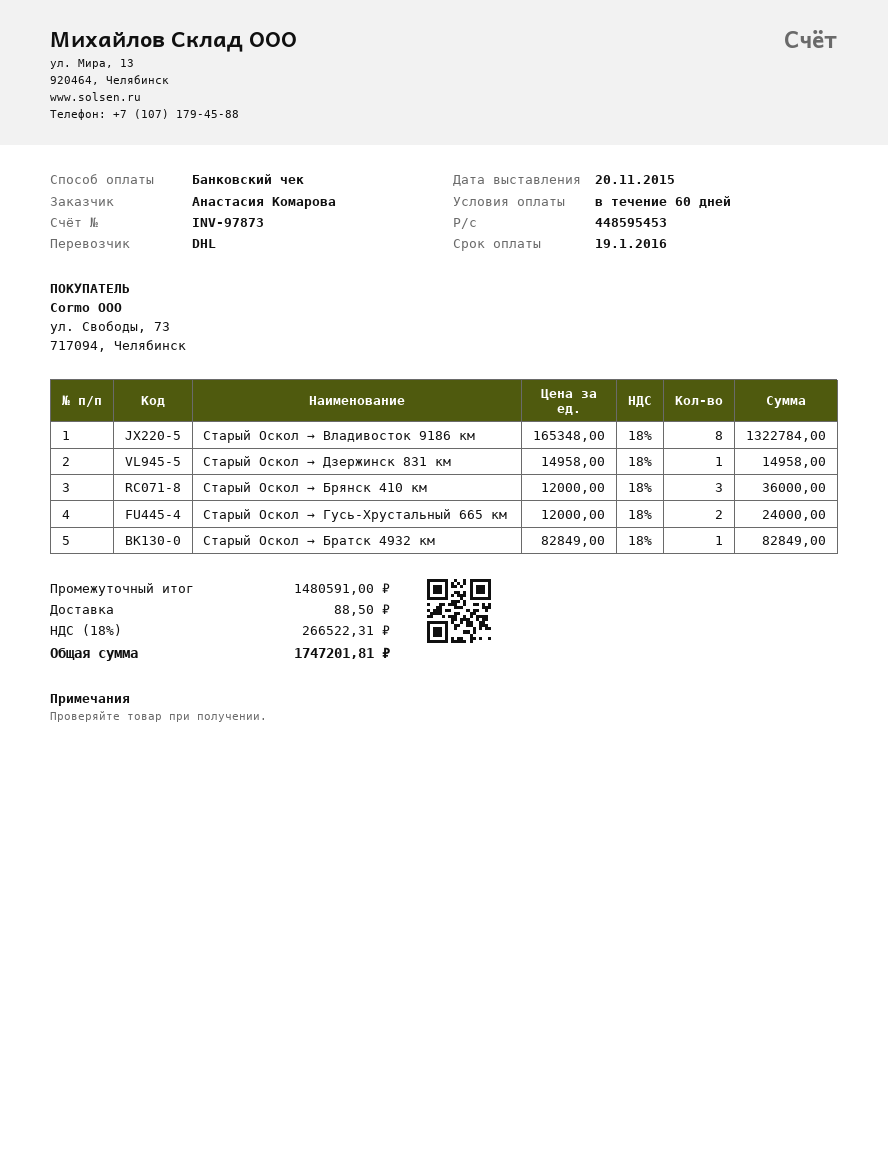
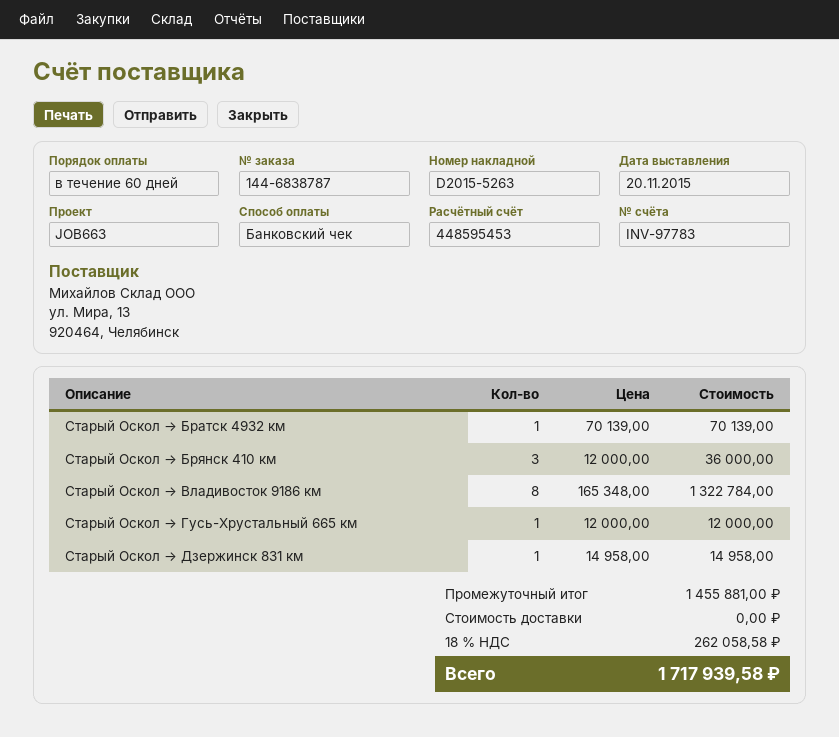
invoice number: INV-97873 -> INV-97783
Старый Оскол → Гусь-Хрустальный 665 км: 2 x 12000.00 = 24000.00 -> 1 x 12000.00 = 12000.00
Старый Оскол → Братск 4932 км: 1 x 82849.00 = 82849.00 -> 1 x 70139.00 = 70139.00
subtotal: 1480591.00 -> 1455881.00
shipping: 88.50 -> 0.00
tax: 18% = 266522.31 -> 18% = 262058.58
total: 1747201.81 -> 1717939.58

